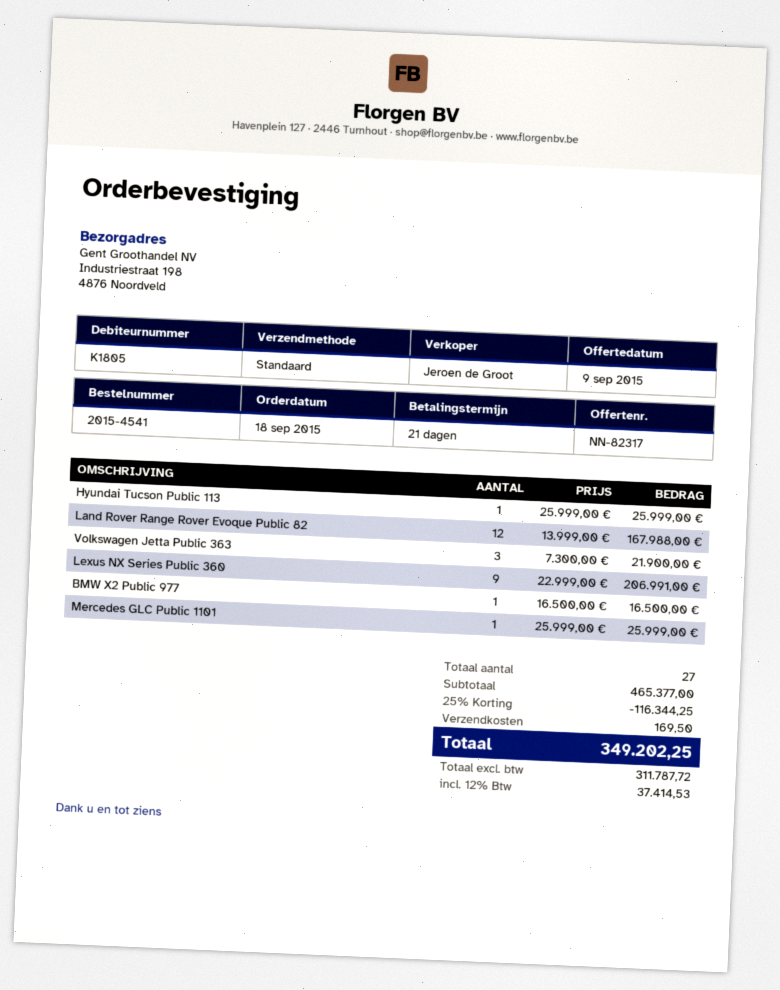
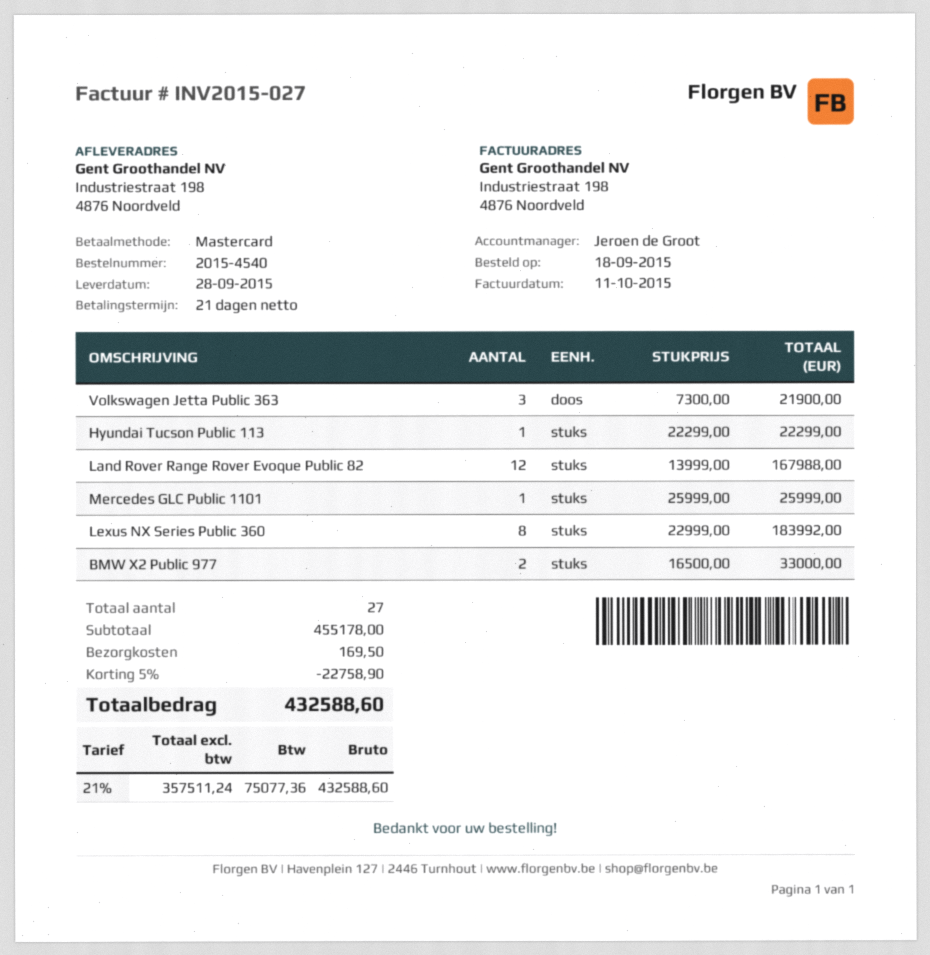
order number: 2015-4541 -> 2015-4540
Hyundai Tucson Public 113: 1 x 25999.00 = 25999.00 -> 1 x 22299.00 = 22299.00
Lexus NX Series Public 360: 9 x 22999.00 = 206991.00 -> 8 x 22999.00 = 183992.00
BMW X2 Public 977: 1 x 16500.00 = 16500.00 -> 2 x 16500.00 = 33000.00
subtotal: 465377.00 -> 455178.00
discount: 25% = 116344.25 -> 5% = 22758.90
net: 311787.72 -> 357511.24
tax: 12% = 37414.53 -> 21% = 75077.36
total: 349202.25 -> 432588.60

